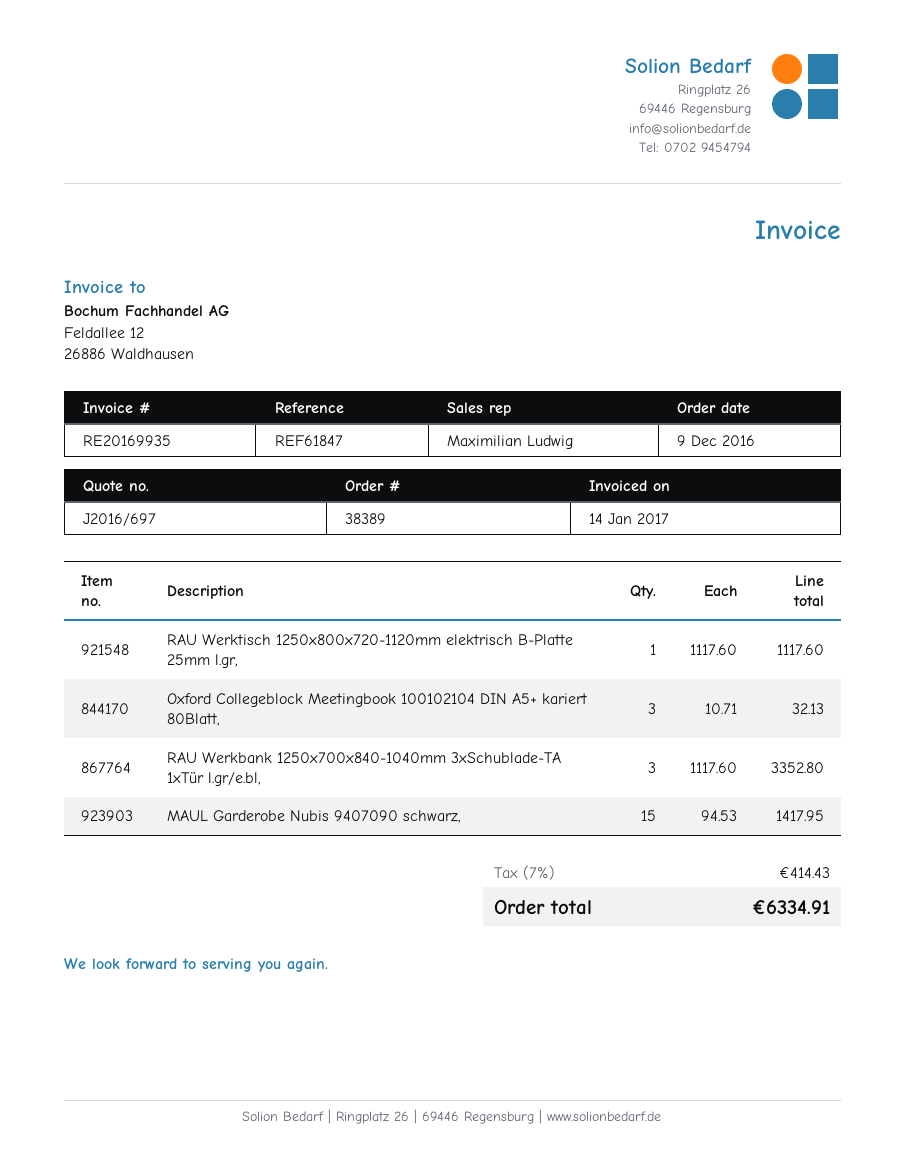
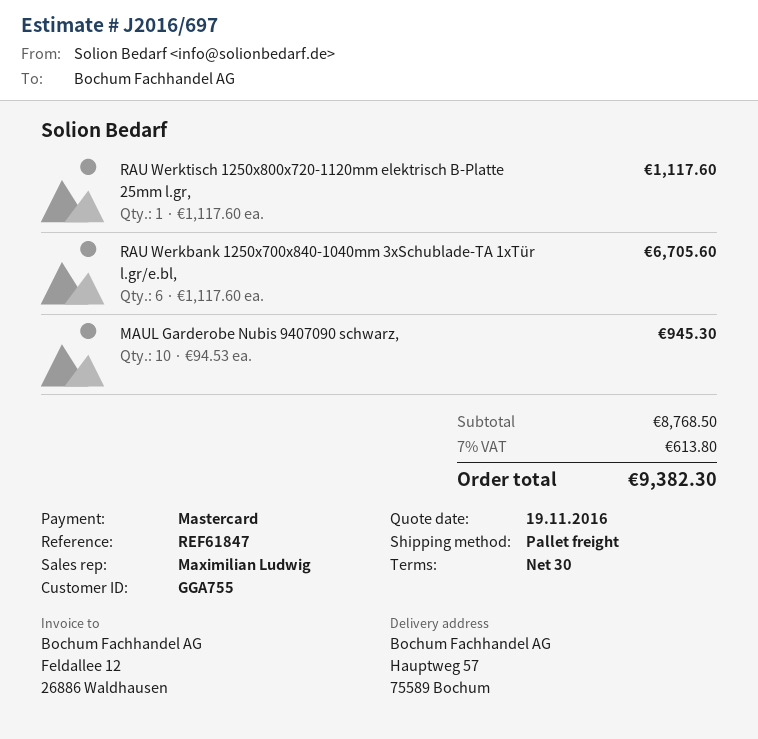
Oxford Collegeblock Meetingbook 100102104 DIN A5+ kariert 80Blatt,: 3 x 10.71 = 32.13 -> none
RAU Werkbank 1250x700x840-1040mm 3xSchublade-TA 1xTür l.gr/e.bl,: 3 x 1117.60 = 3352.80 -> 6 x 1117.60 = 6705.60
MAUL Garderobe Nubis 9407090 schwarz,: 15 x 94.53 = 1417.95 -> 10 x 94.53 = 945.30
tax: 7% = 414.43 -> 7% = 613.80
total: 6334.91 -> 9382.30

